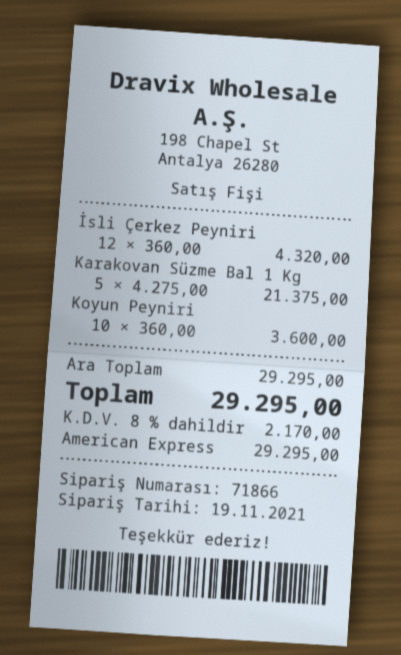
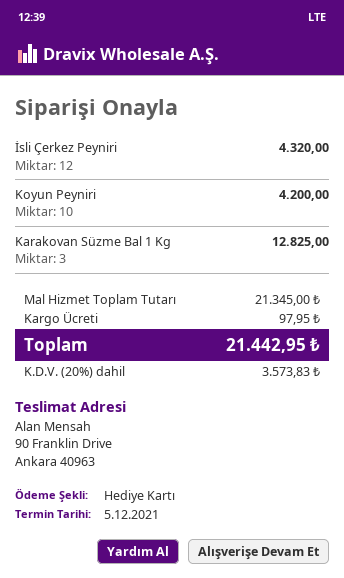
payment method: American Express -> gift card
Karakovan Süzme Bal 1 Kg: 5 for 21375.00 -> 3 for 12825.00
Koyun Peyniri: 10 for 3600.00 -> 10 for 4200.00
subtotal: 29295.00 -> 21345.00
shipping: none -> 97.95
tax: 8% = 2170.00 -> 20% = 3573.83
total: 29295.00 -> 21442.95

